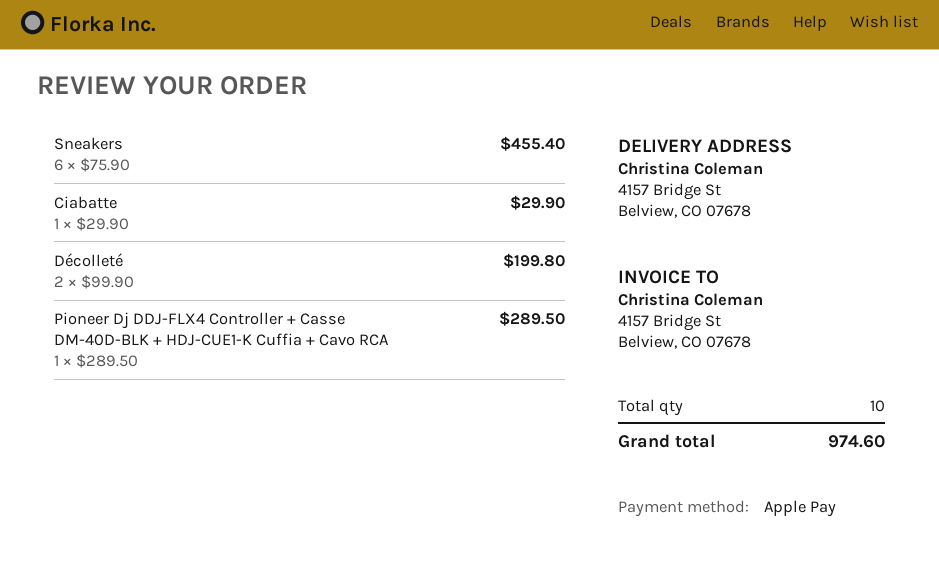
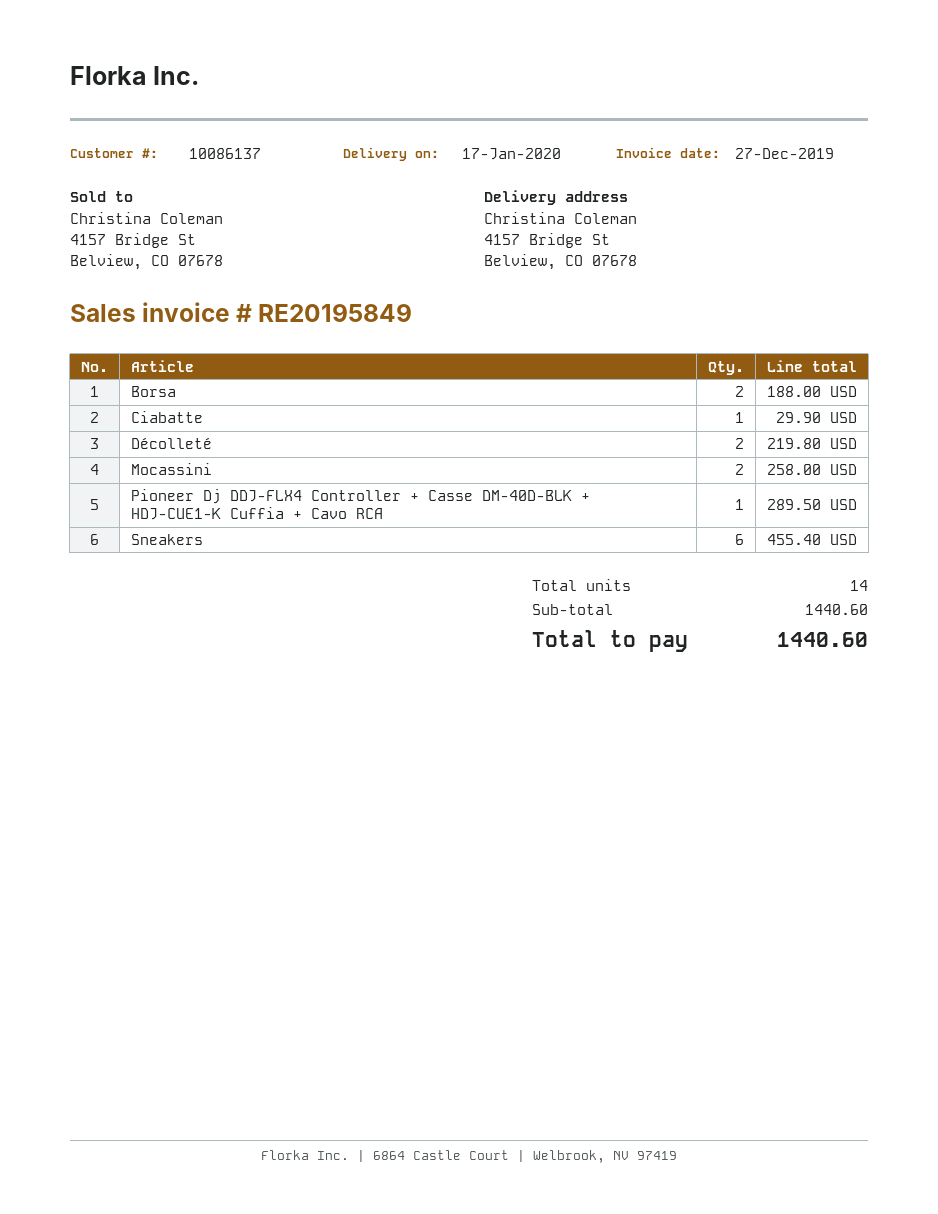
Décolleté: 2 for 199.80 -> 2 for 219.80
Borsa: none -> 2 for 188.00
Mocassini: none -> 2 for 258.00
total quantity: 10 -> 14
total: 974.60 -> 1440.60

